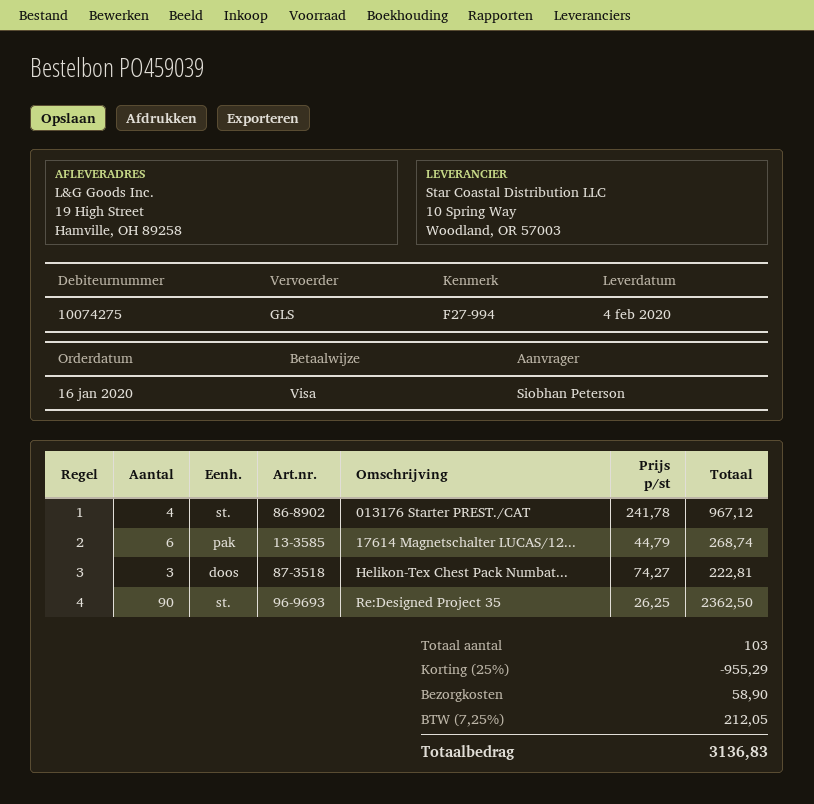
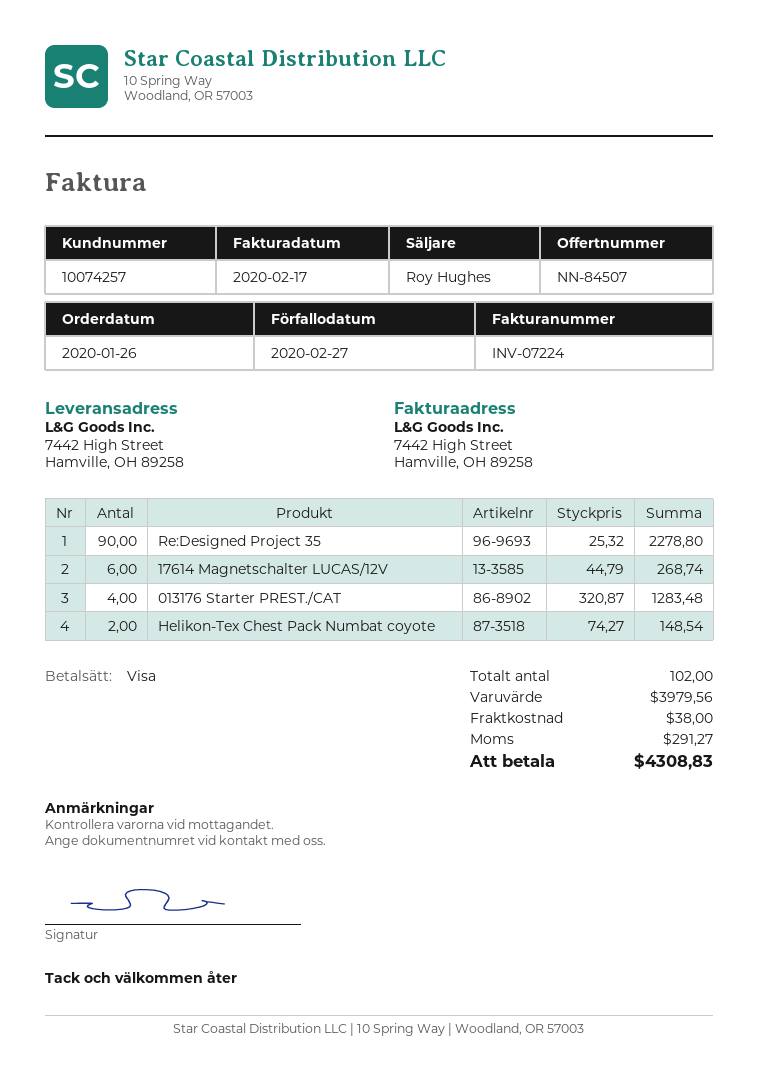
order date: 2020-01-16 -> 2020-01-26
customer number: 10074275 -> 10074257
ship to: 19 High Street, Hamville, OH 89258 -> 7442 High Street, Hamville, OH 89258
013176 Starter PREST./CAT: 4 x 241.78 = 967.12 -> 4 x 320.87 = 1283.48
Helikon-Tex Chest Pack Numbat...: 3 x 74.27 = 222.81 -> 2 x 74.27 = 148.54
Re:Designed Project 35: 90 x 26.25 = 2362.50 -> 90 x 25.32 = 2278.80
total quantity: 103 -> 102
discount: 25% = 955.29 -> none
shipping: 58.90 -> 38.00
tax: 212.05 -> 291.27
total: 3136.83 -> 4308.83

